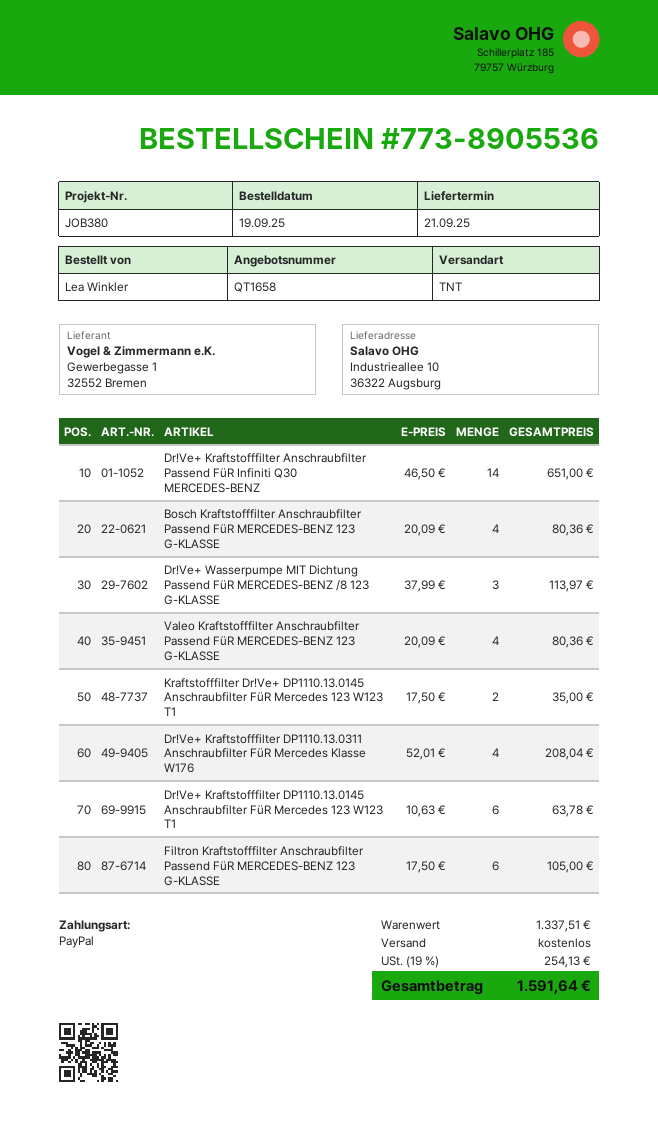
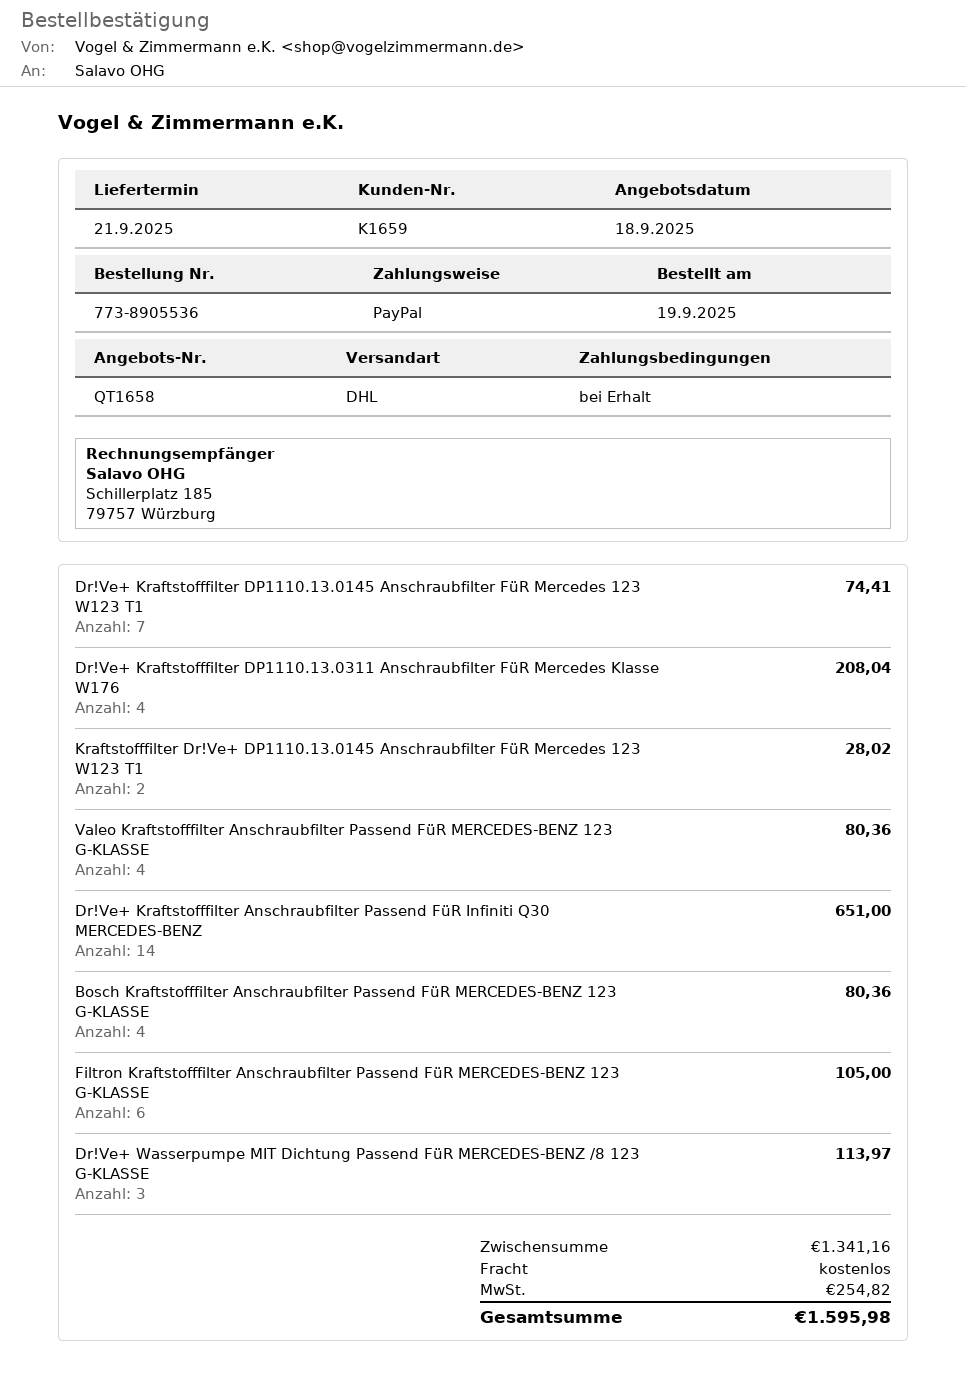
shipping method: TNT -> DHL
Kraftstofffilter Dr!Ve+ DP1110.13.0145 Anschraubfilter FüR Mercedes 123 W123 T1: 2 for 35.00 -> 2 for 28.02
Dr!Ve+ Kraftstofffilter DP1110.13.0145 Anschraubfilter FüR Mercedes 123 W123 T1: 6 for 63.78 -> 7 for 74.41
subtotal: 1337.51 -> 1341.16
tax: 254.13 -> 254.82
total: 1591.64 -> 1595.98

